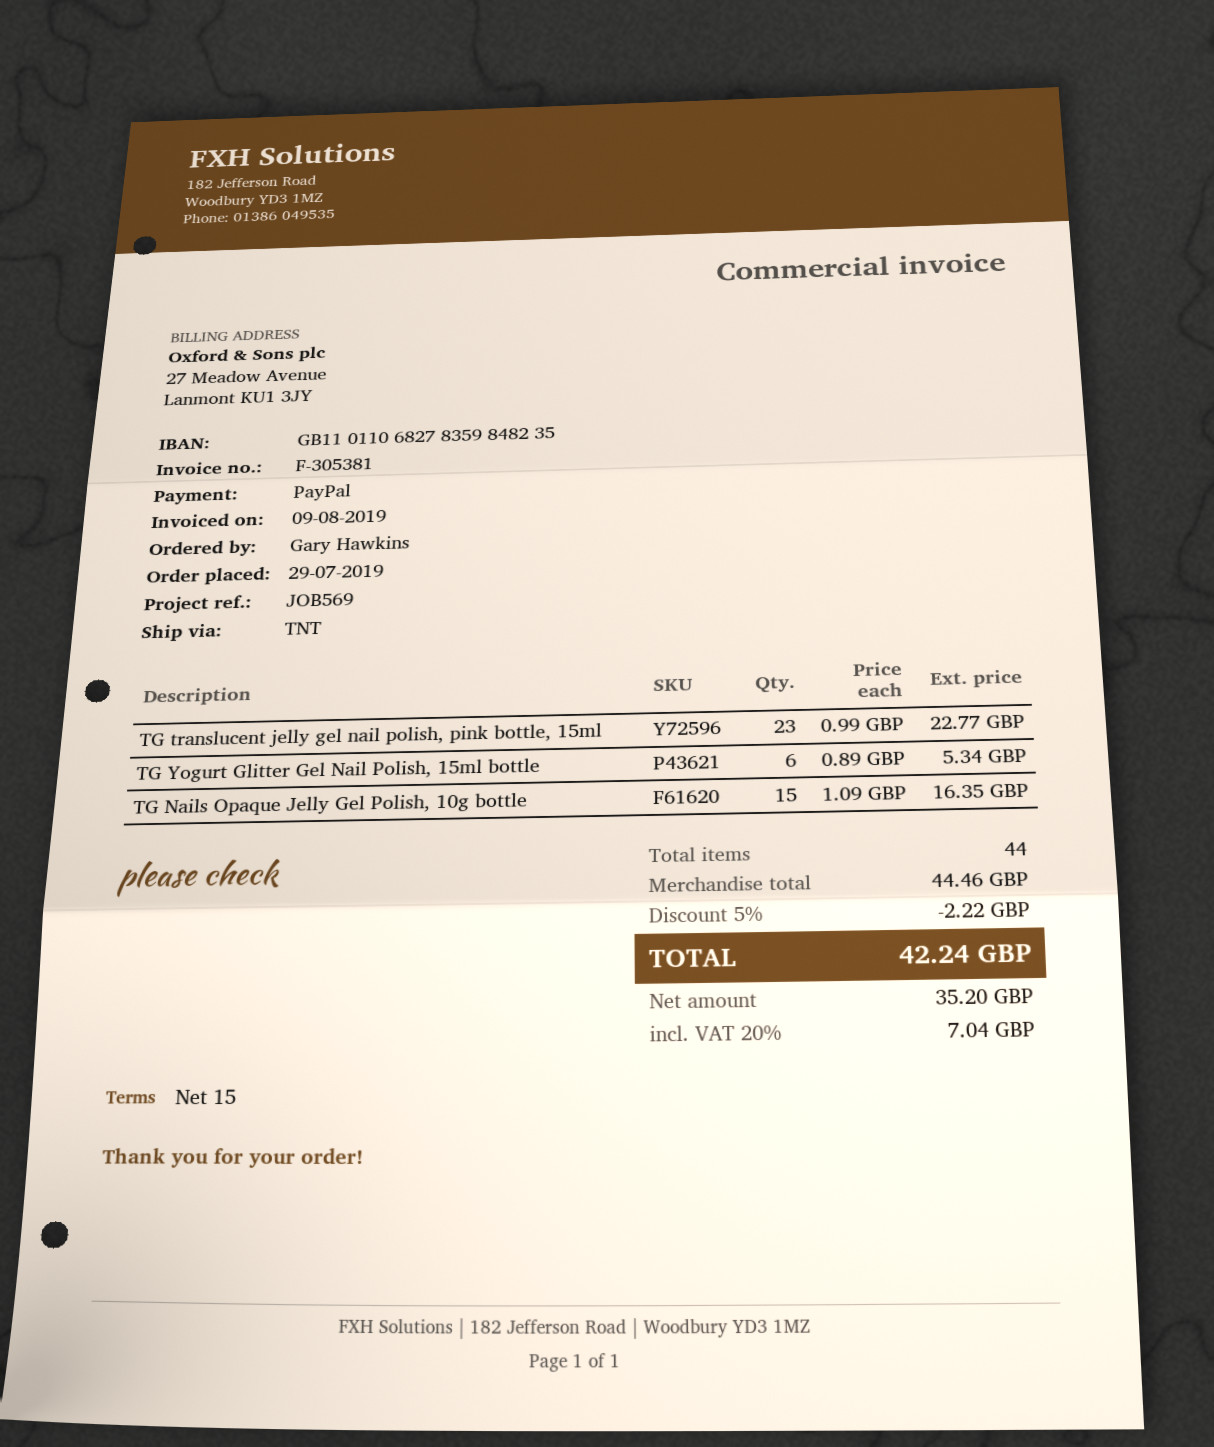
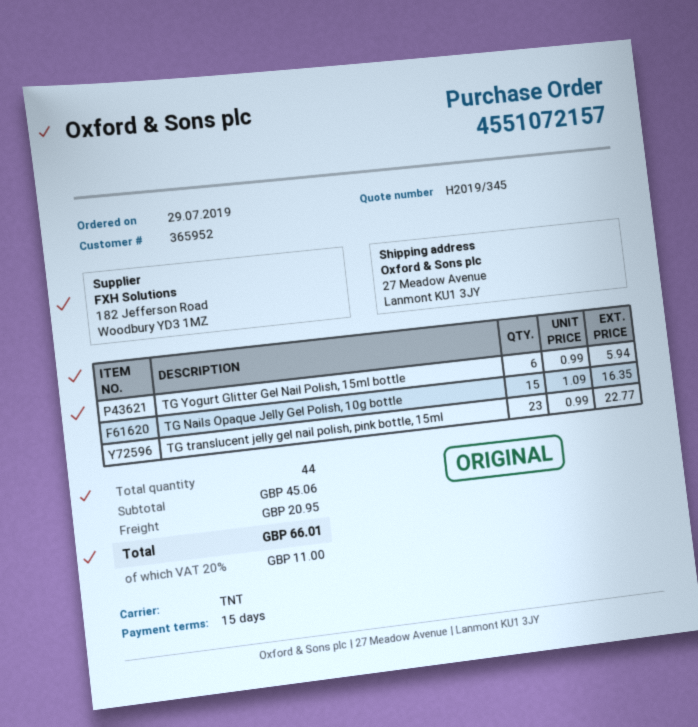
TG Yogurt Glitter Gel Nail Polish, 15ml bottle: 6 x 0.89 = 5.34 -> 6 x 0.99 = 5.94
subtotal: 44.46 -> 45.06
discount: 5% = 2.22 -> none
shipping: none -> 20.95
tax: 20% = 7.04 -> 20% = 11.00
total: 42.24 -> 66.01

